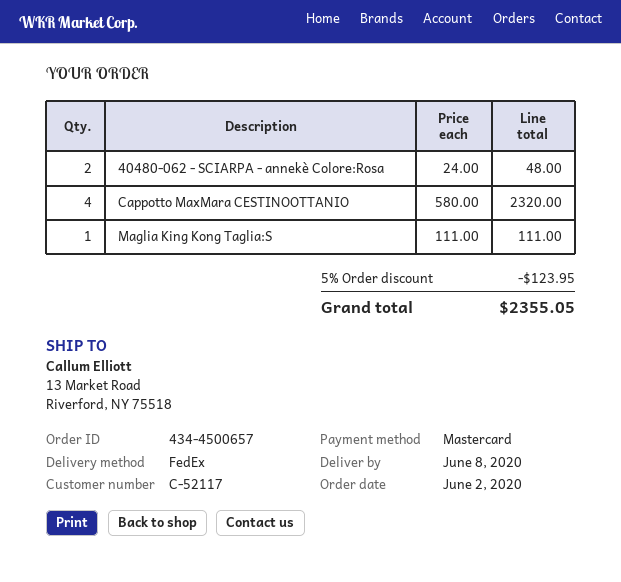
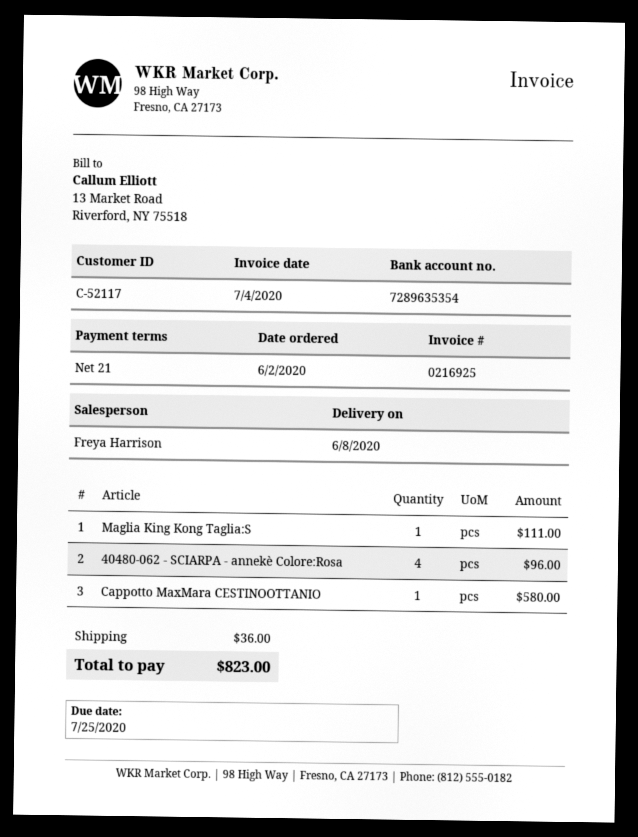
40480-062 - SCIARPA - annekè Colore:Rosa: 2 for 48.00 -> 4 for 96.00
Cappotto MaxMara CESTINOOTTANIO: 4 for 2320.00 -> 1 for 580.00
discount: 5% = 123.95 -> none
shipping: none -> 36.00
total: 2355.05 -> 823.00

